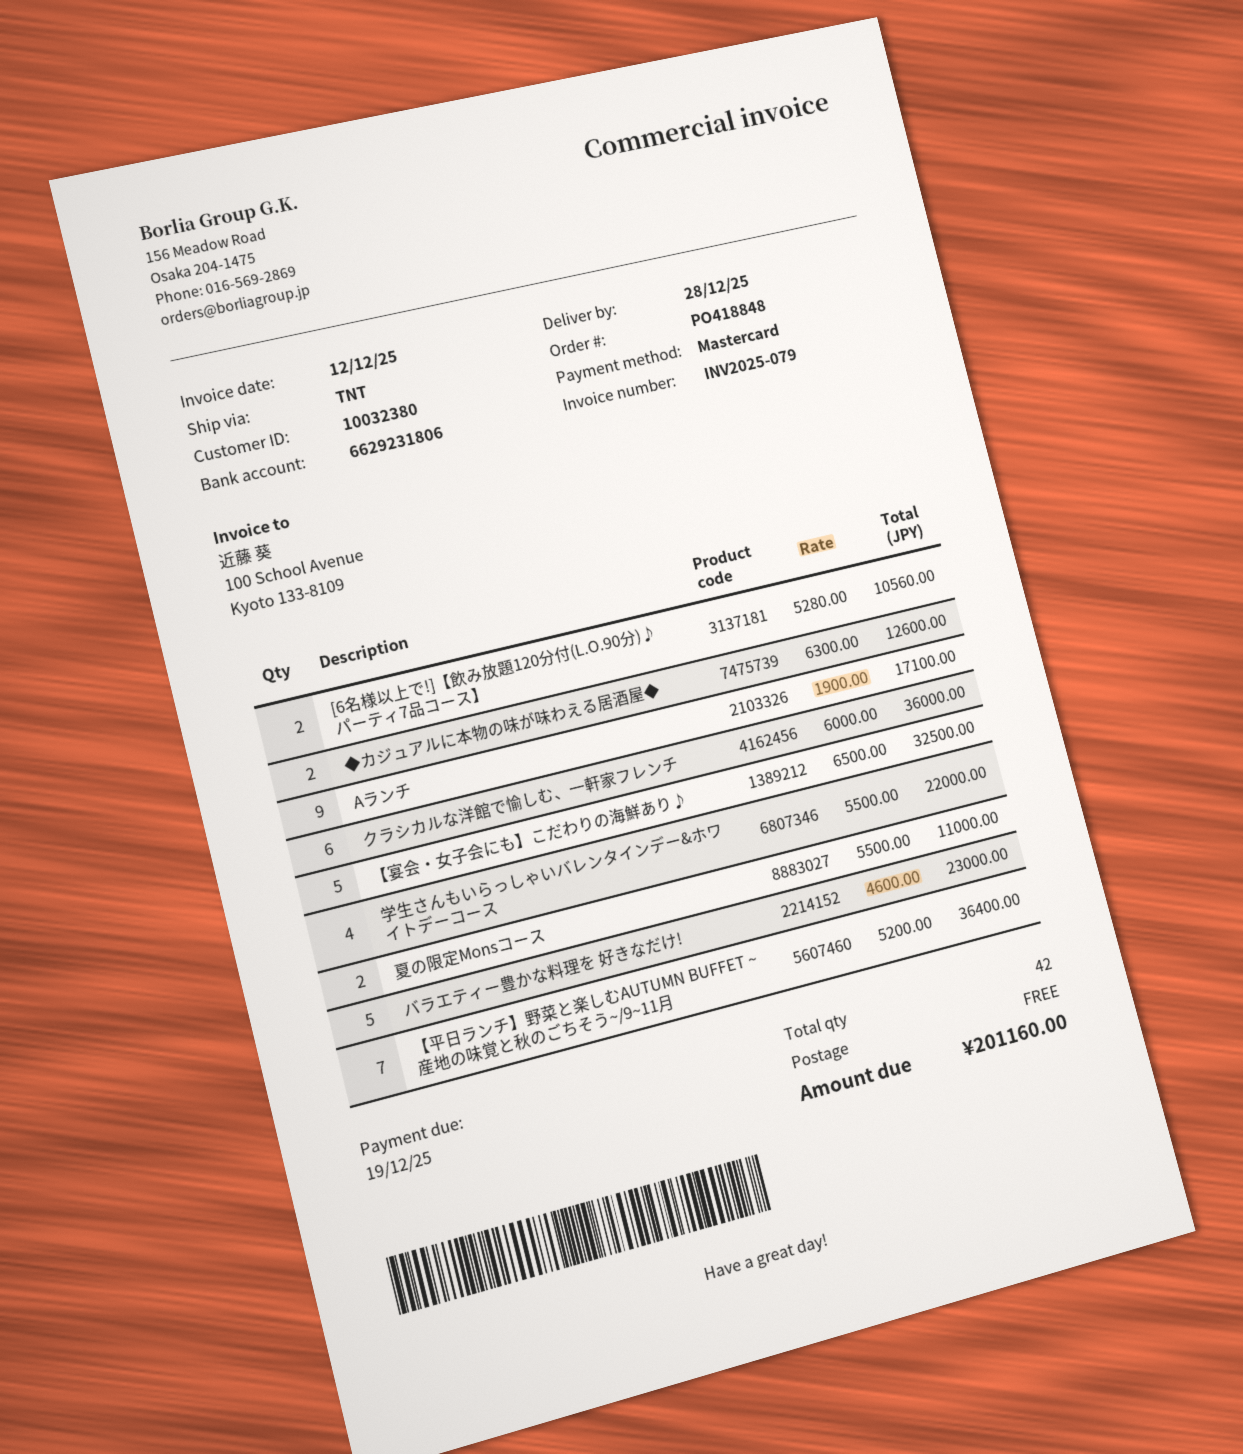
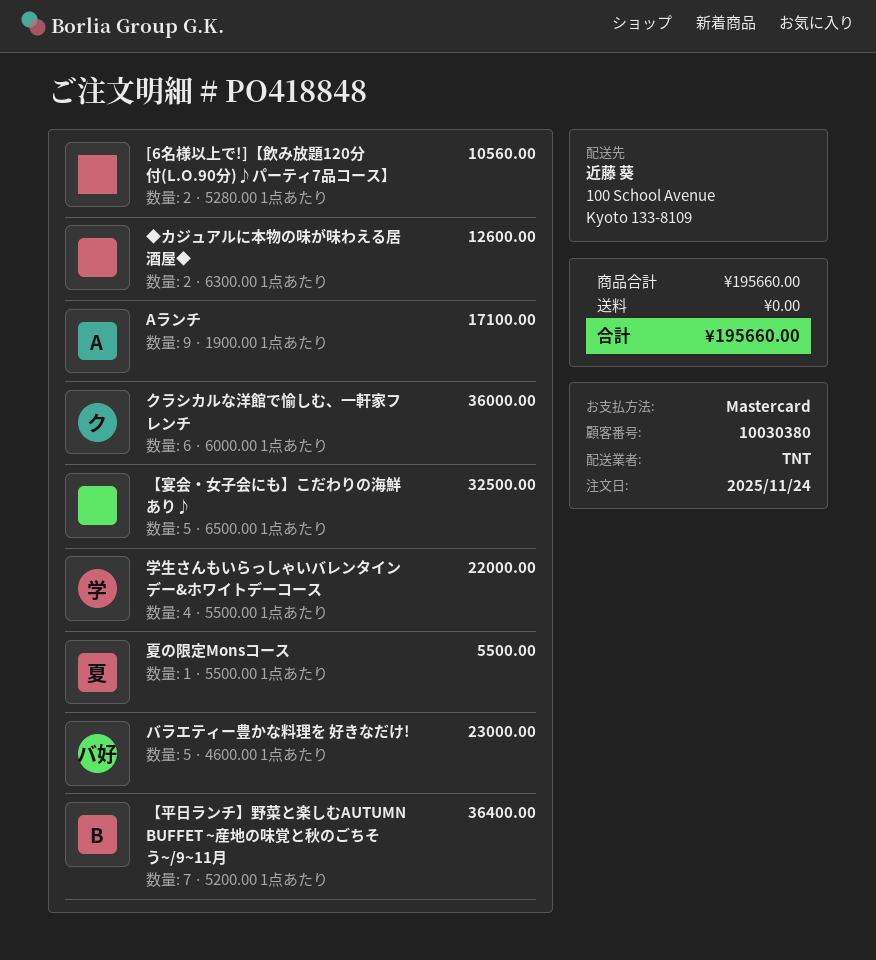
customer number: 10032380 -> 10030380
夏の限定Monsコース: 2 x 5500.00 = 11000.00 -> 1 x 5500.00 = 5500.00
total: 201160.00 -> 195660.00

